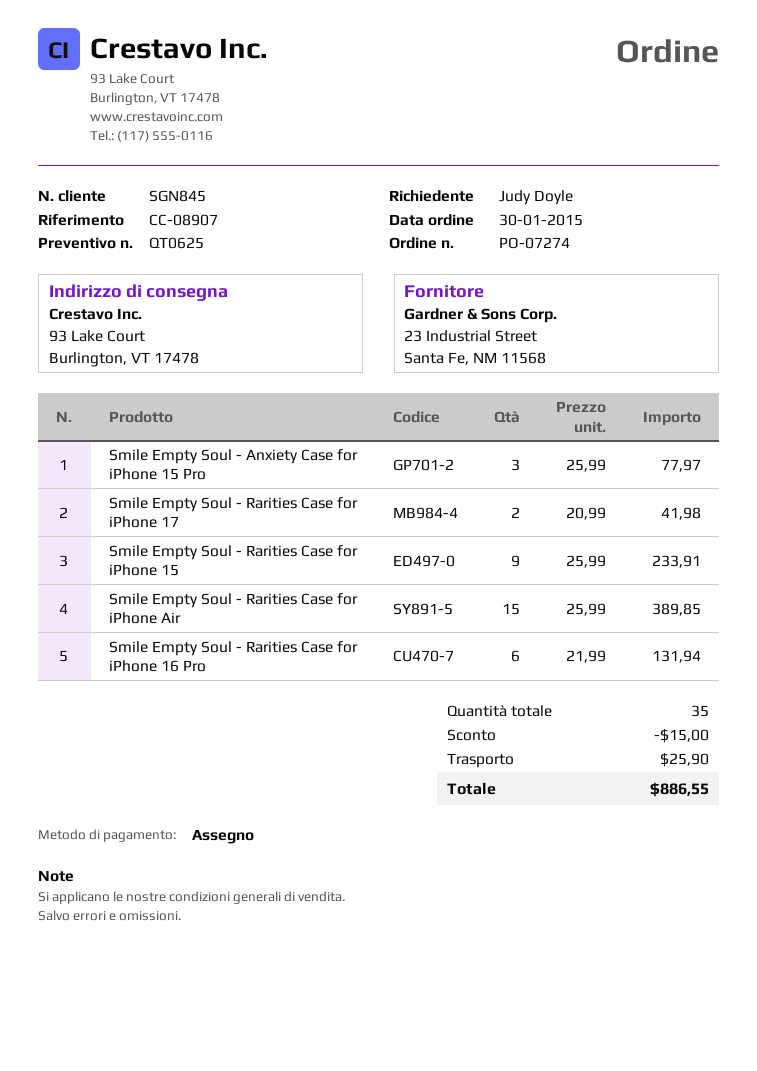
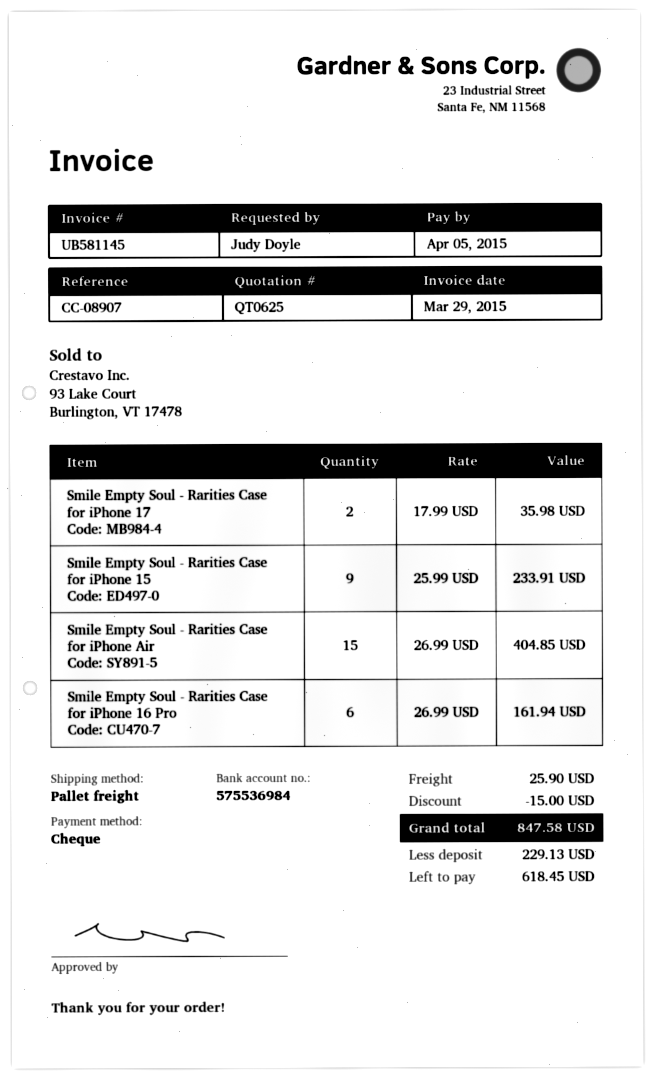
Smile Empty Soul - Anxiety Case for iPhone 15 Pro: 3 x 25.99 = 77.97 -> none
Smile Empty Soul - Rarities Case for iPhone 17: 2 x 20.99 = 41.98 -> 2 x 17.99 = 35.98
Smile Empty Soul - Rarities Case for iPhone Air: 15 x 25.99 = 389.85 -> 15 x 26.99 = 404.85
Smile Empty Soul - Rarities Case for iPhone 16 Pro: 6 x 21.99 = 131.94 -> 6 x 26.99 = 161.94
total: 886.55 -> 847.58

